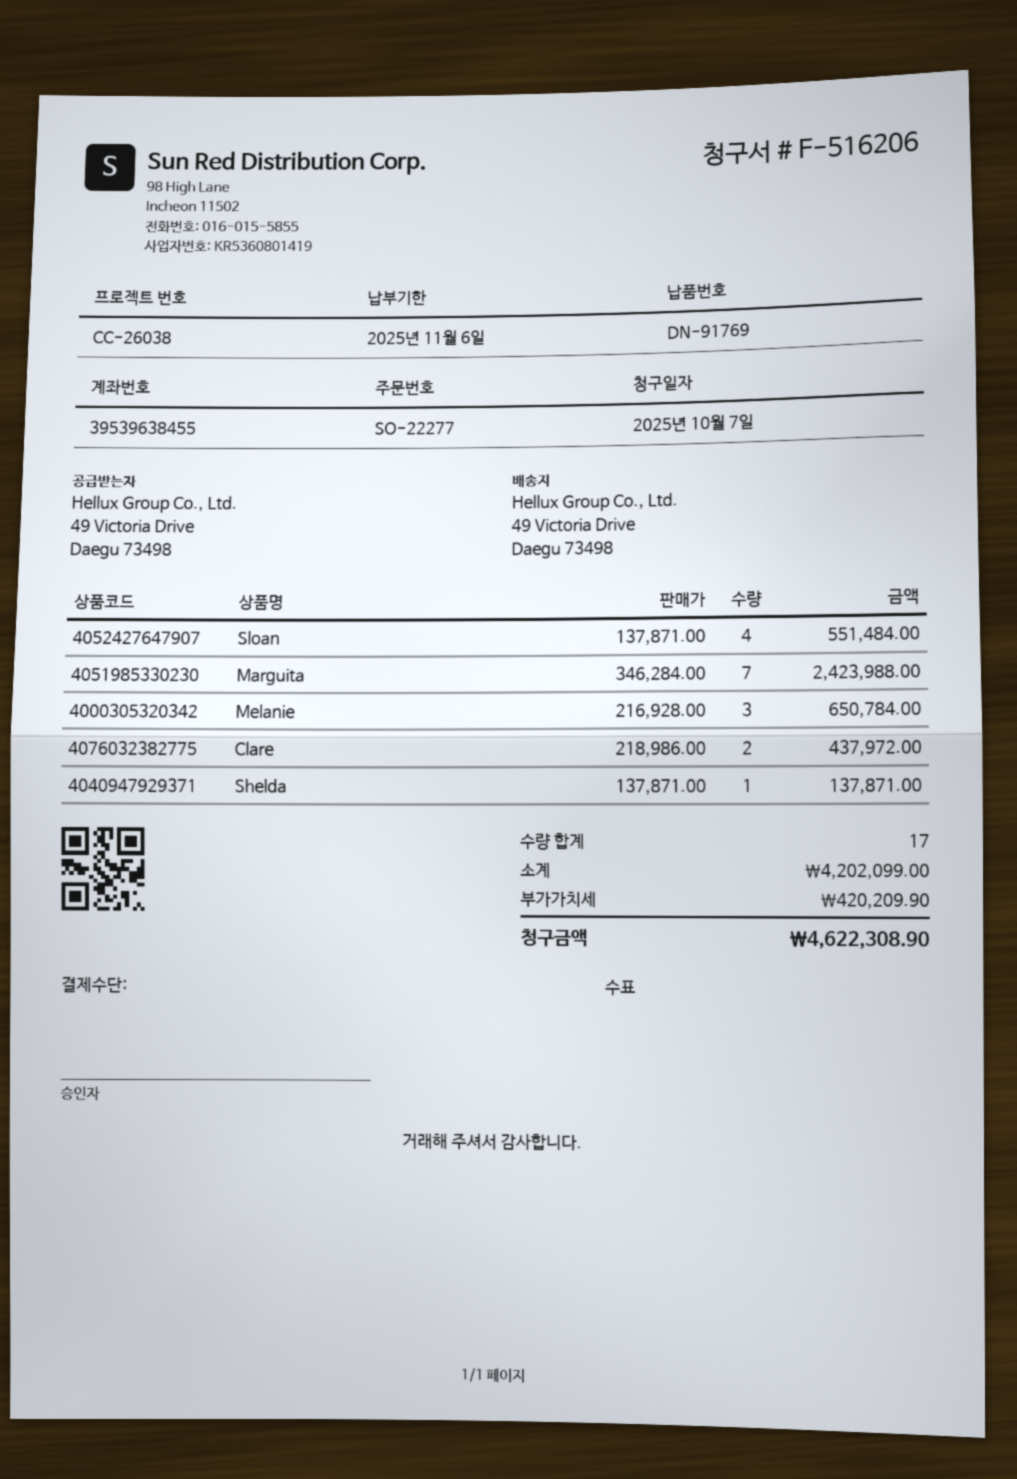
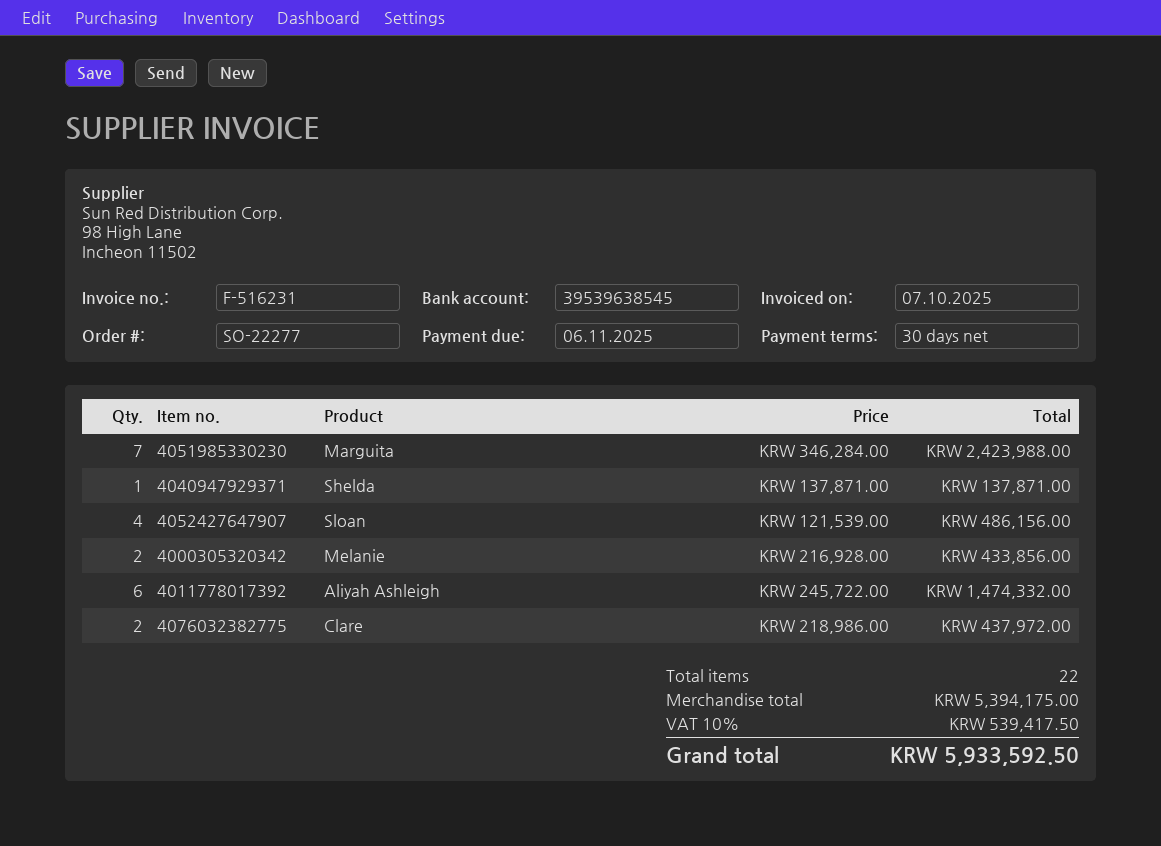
invoice number: F-516206 -> F-516231
bank account: 39539638455 -> 39539638545
Sloan: 4 x 137871.00 = 551484.00 -> 4 x 121539.00 = 486156.00
Melanie: 3 x 216928.00 = 650784.00 -> 2 x 216928.00 = 433856.00
Aliyah Ashleigh: none -> 6 x 245722.00 = 1474332.00
total quantity: 17 -> 22
subtotal: 4202099.00 -> 5394175.00
tax: 420209.90 -> 539417.50
total: 4622308.90 -> 5933592.50

